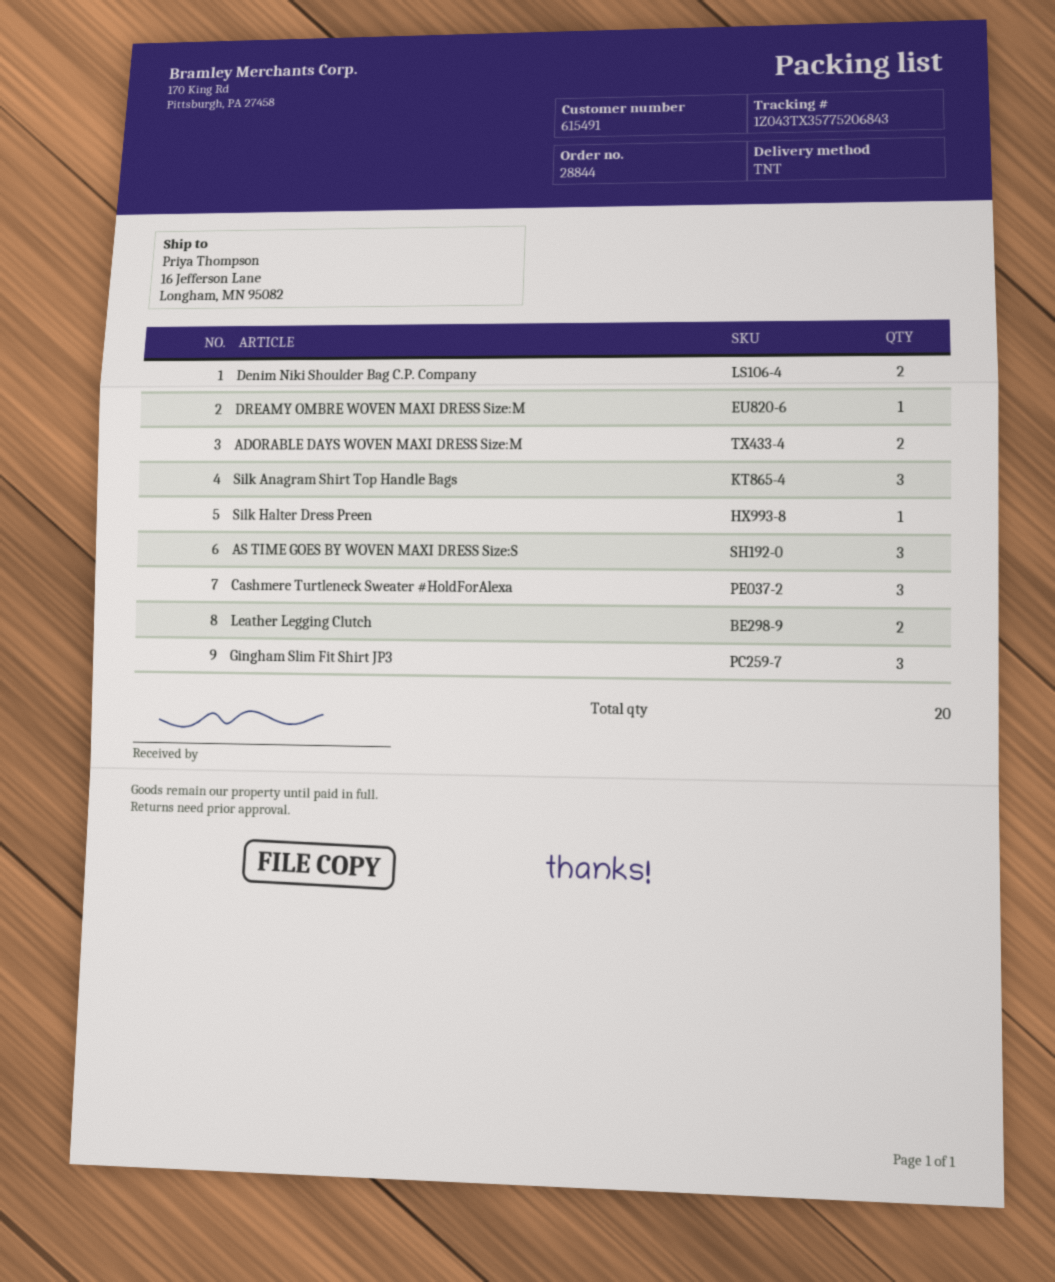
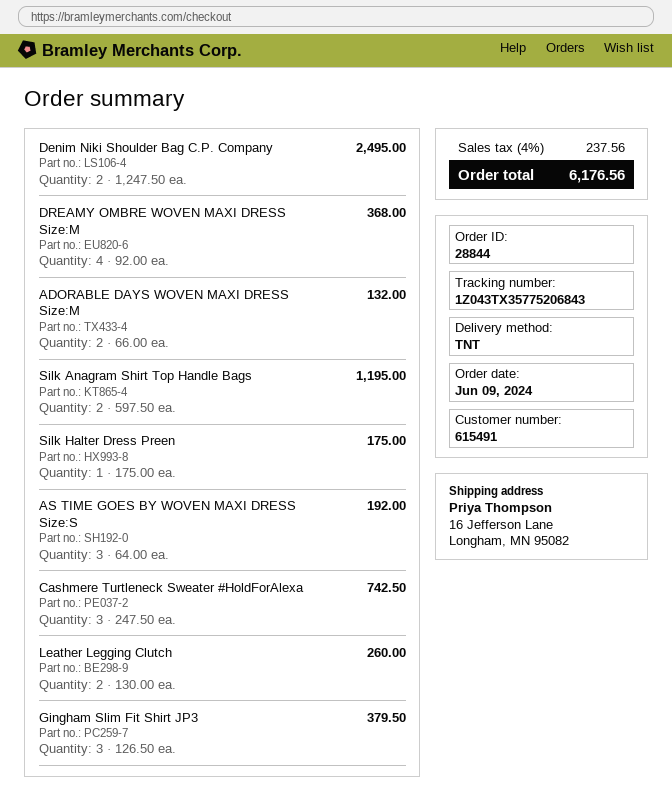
DREAMY OMBRE WOVEN MAXI DRESS Size:M: 1 -> 4
Silk Anagram Shirt Top Handle Bags: 3 -> 2

